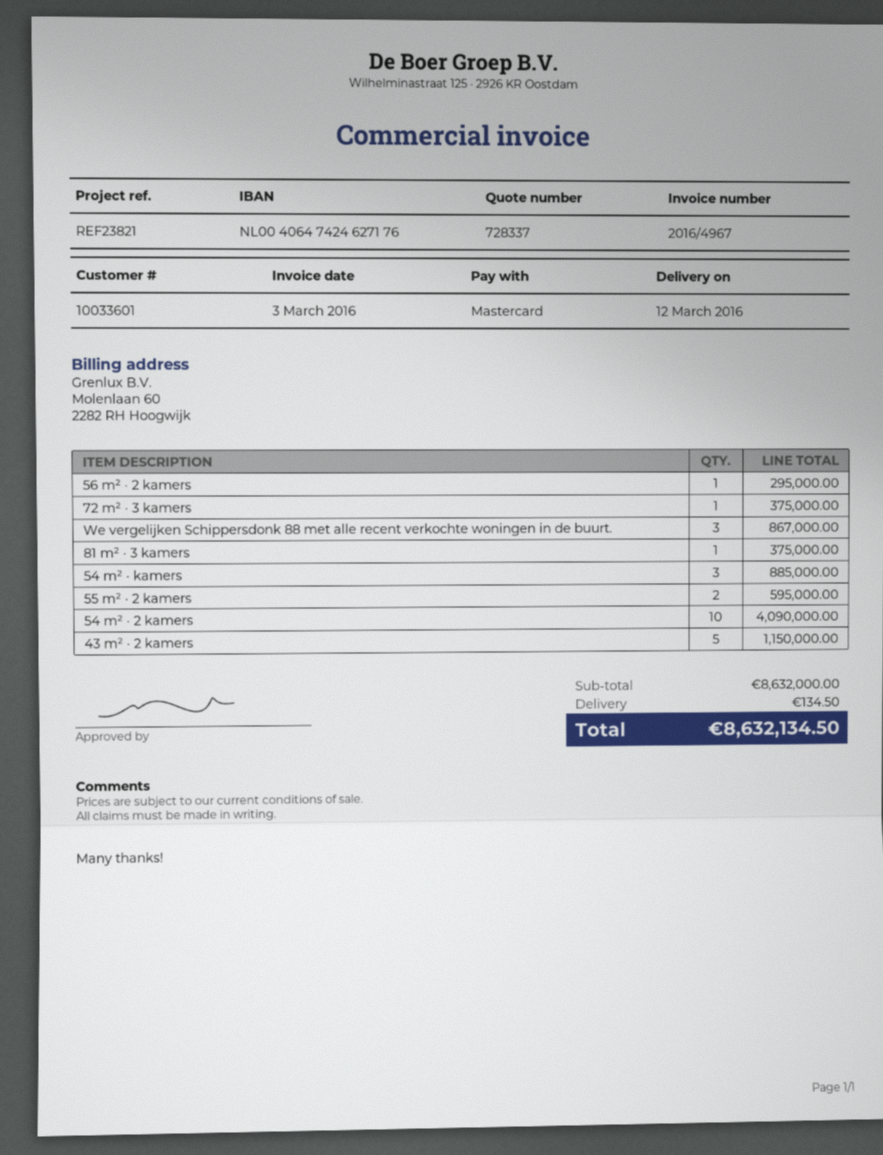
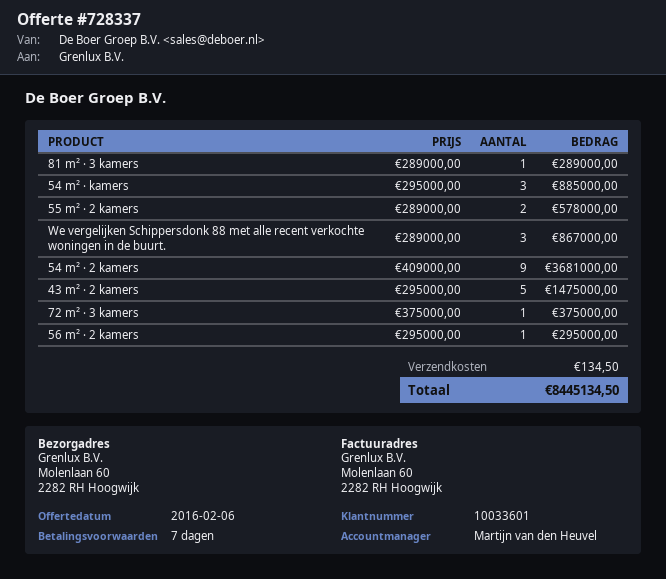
81 m² · 3 kamers: 1 for 375000.00 -> 1 for 289000.00
55 m² · 2 kamers: 2 for 595000.00 -> 2 for 578000.00
54 m² · 2 kamers: 10 for 4090000.00 -> 9 for 3681000.00
43 m² · 2 kamers: 5 for 1150000.00 -> 5 for 1475000.00
total: 8632134.50 -> 8445134.50

